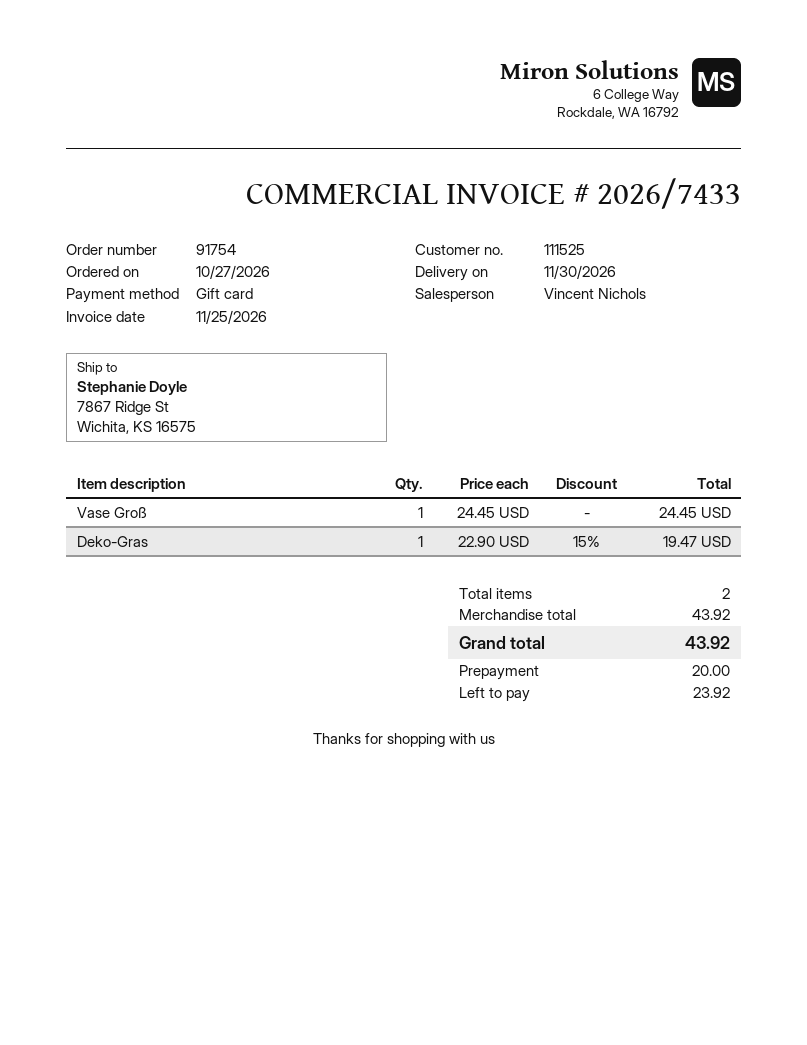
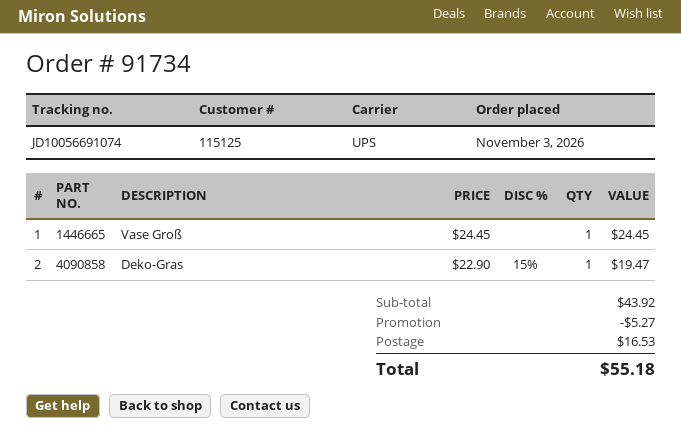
order number: 91754 -> 91734
order date: 2026-10-27 -> 2026-11-03
customer number: 111525 -> 115125
discount: none -> 5.27
shipping: none -> 16.53
total: 43.92 -> 55.18

